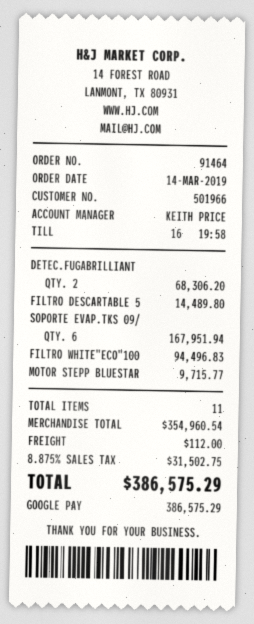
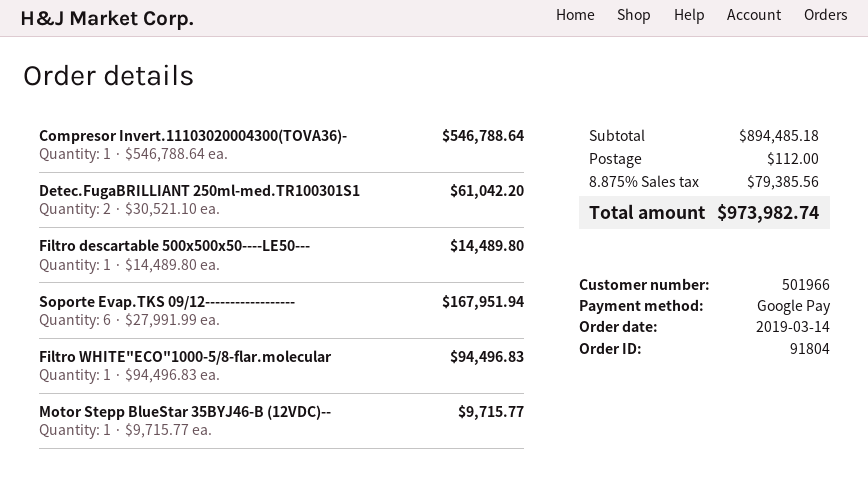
order number: 91464 -> 91804
DETEC.FUGABRILLIANT: 2 for 68306.20 -> 2 for 61042.20
Compresor Invert.11103020004300(TOVA36)-: none -> 1 for 546788.64
subtotal: 354960.54 -> 894485.18
tax: 8.875% = 31502.75 -> 8.875% = 79385.56
total: 386575.29 -> 973982.74

